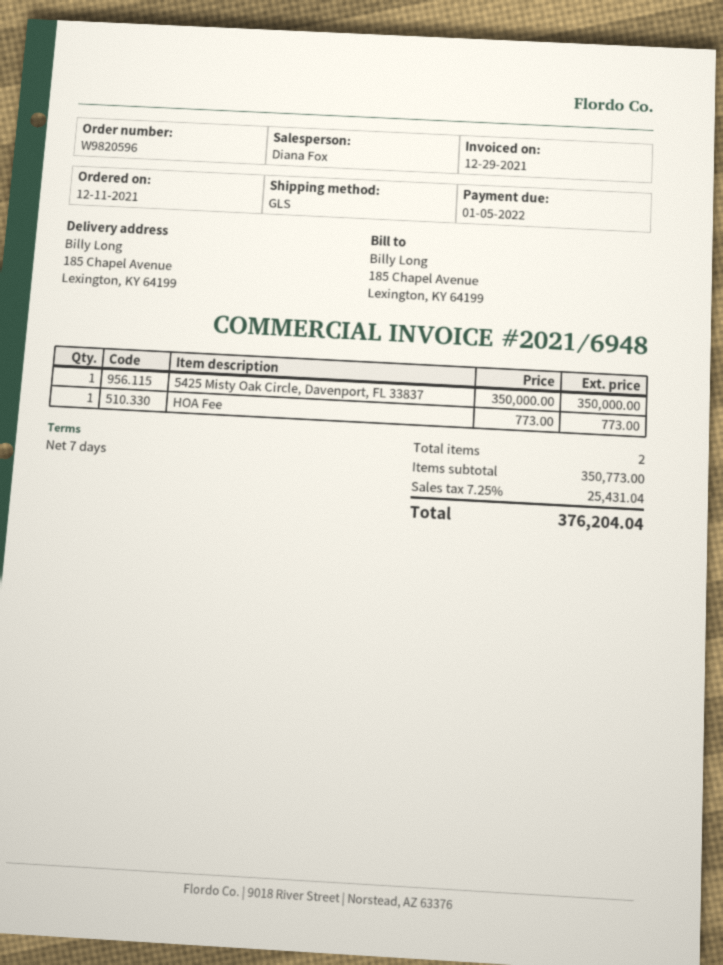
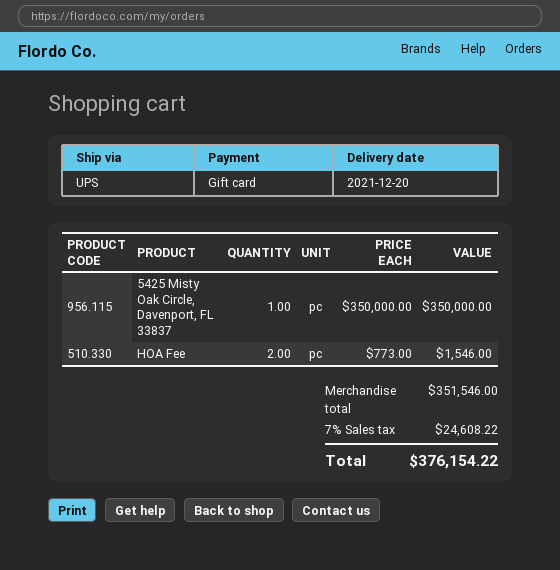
shipping method: GLS -> UPS
HOA Fee: 1 x 773.00 = 773.00 -> 2 x 773.00 = 1546.00
subtotal: 350773.00 -> 351546.00
tax: 7.25% = 25431.04 -> 7% = 24608.22
total: 376204.04 -> 376154.22

